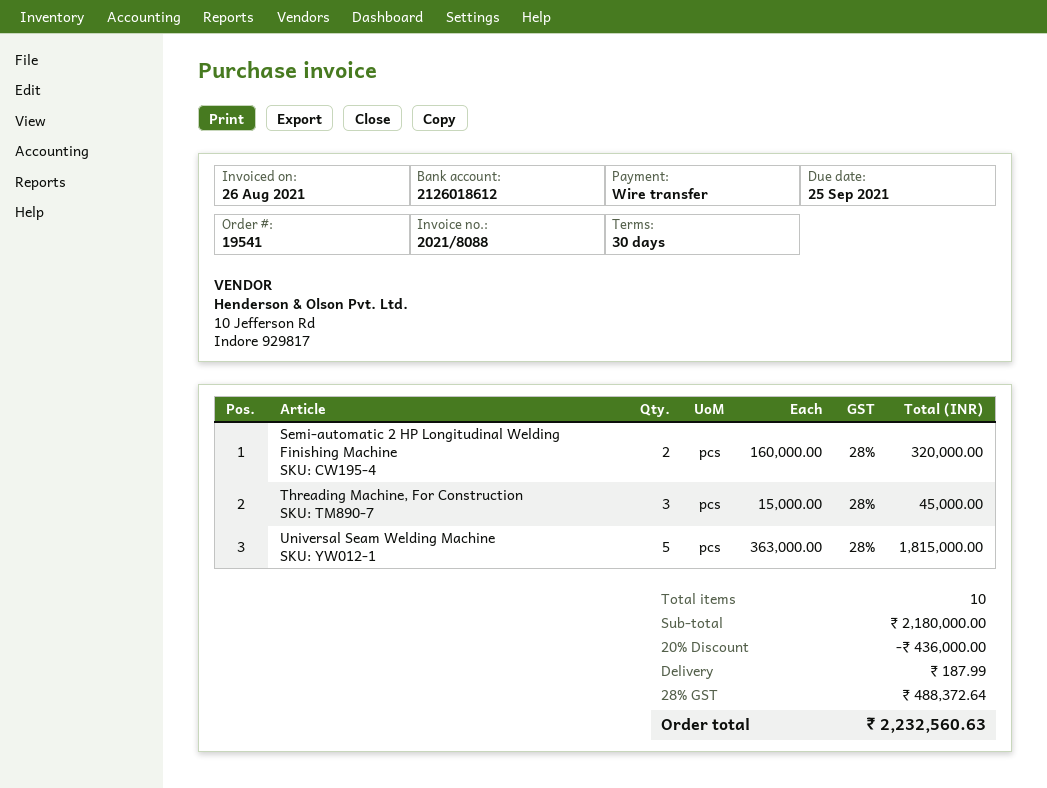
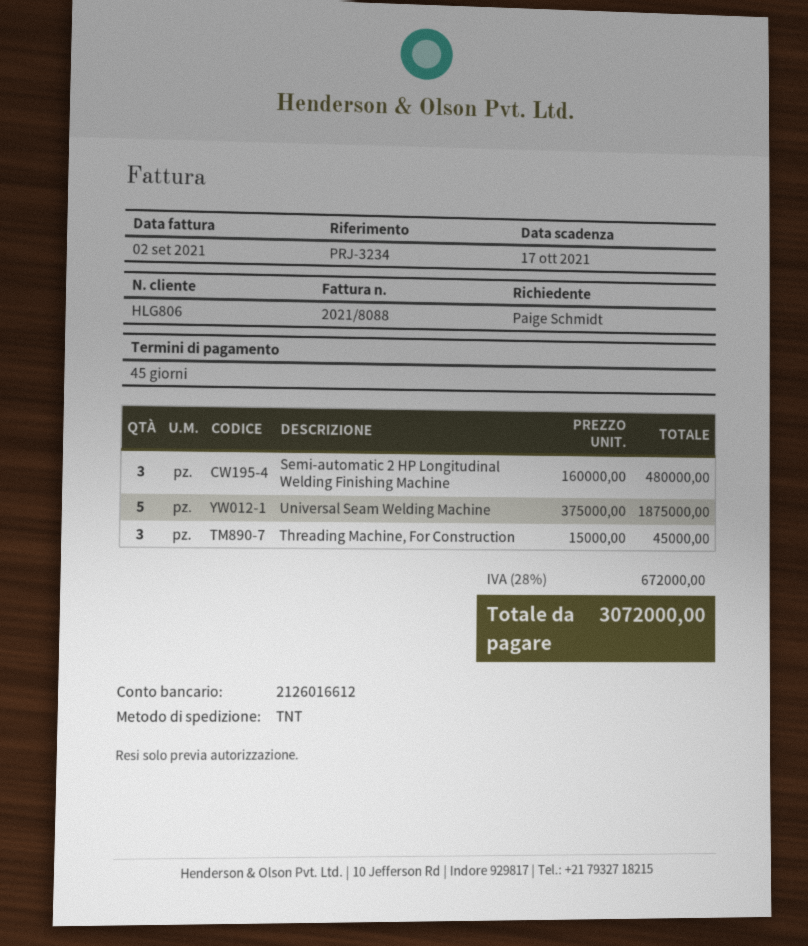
invoice date: 2021-08-26 -> 2021-09-02
payment terms: 30 days -> 45 days
due date: 2021-09-25 -> 2021-10-17
bank account: 2126018612 -> 2126016612
Semi-automatic 2 HP Longitudinal Welding Finishing Machine: 2 x 160000.00 = 320000.00 -> 3 x 160000.00 = 480000.00
Universal Seam Welding Machine: 5 x 363000.00 = 1815000.00 -> 5 x 375000.00 = 1875000.00
discount: 20% = 436000.00 -> none
shipping: 187.99 -> none
tax: 28% = 488372.64 -> 28% = 672000.00
total: 2232560.63 -> 3072000.00

